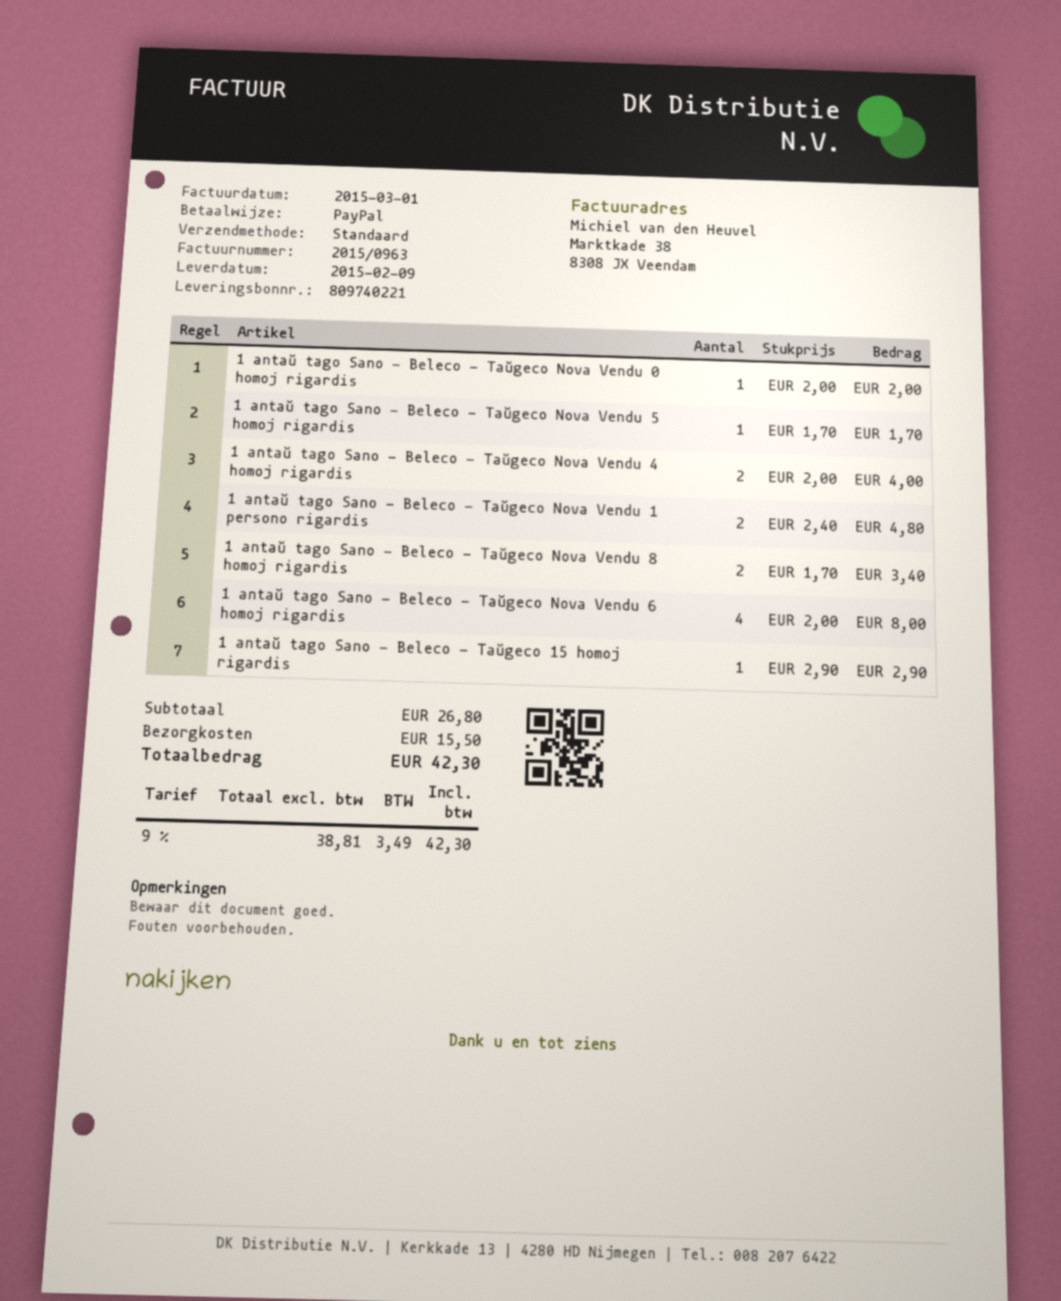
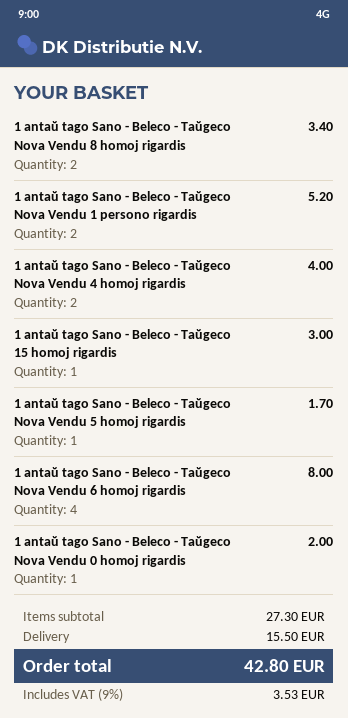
1 antaŭ tago Sano - Beleco - Taŭgeco Nova Vendu 1 persono rigardis: 2 for 4.80 -> 2 for 5.20
1 antaŭ tago Sano - Beleco - Taŭgeco 15 homoj rigardis: 1 for 2.90 -> 1 for 3.00
subtotal: 26.80 -> 27.30
tax: 9% = 3.49 -> 9% = 3.53
total: 42.30 -> 42.80

